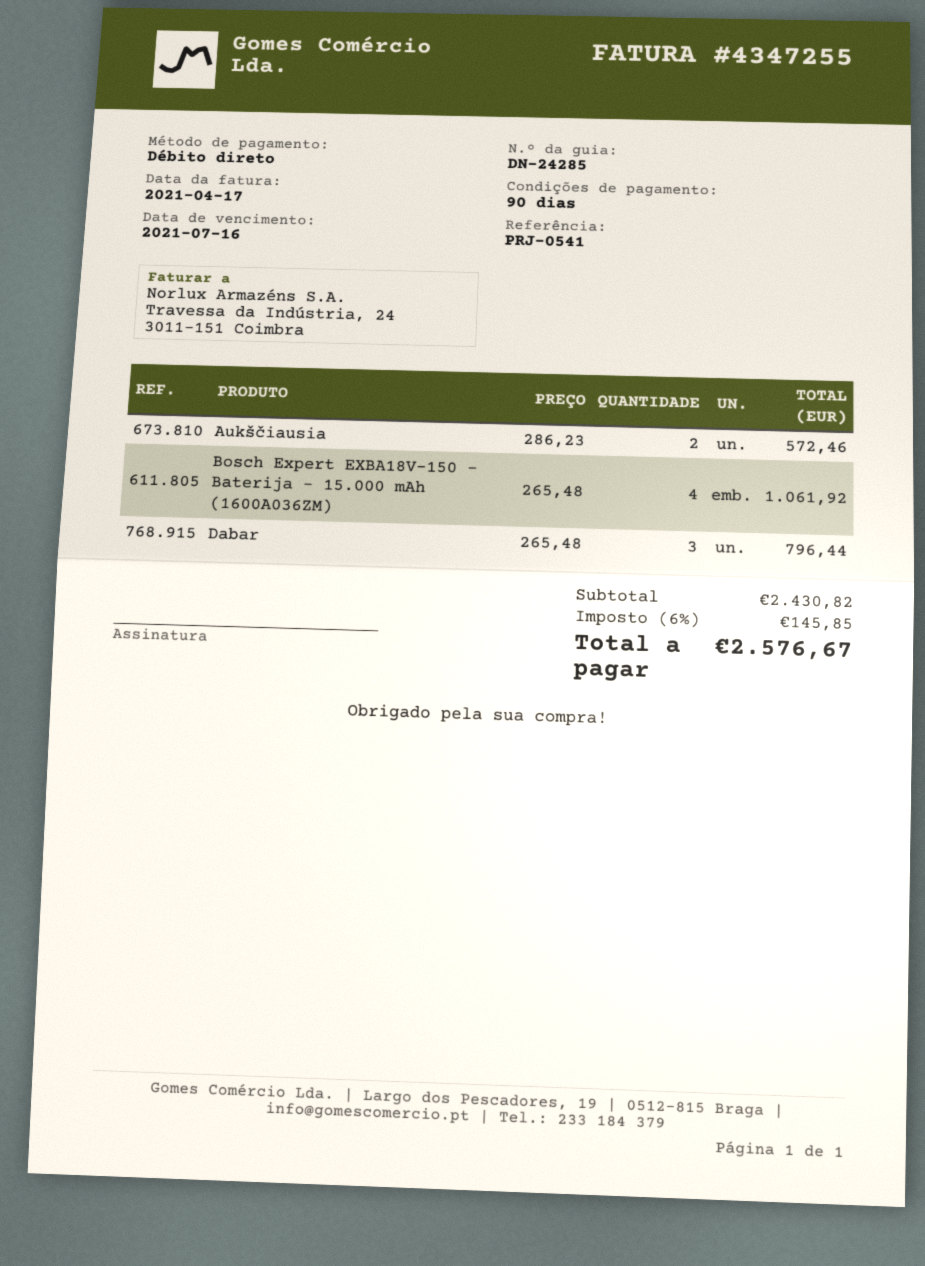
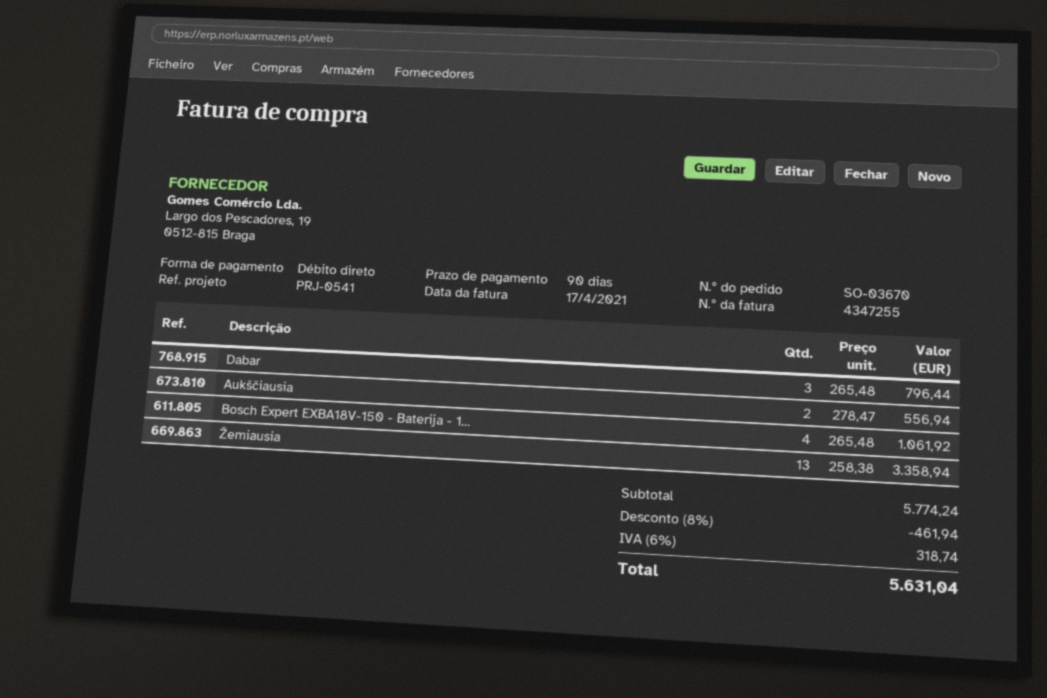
Aukščiausia: 2 x 286.23 = 572.46 -> 2 x 278.47 = 556.94
Žemiausia: none -> 13 x 258.38 = 3358.94
subtotal: 2430.82 -> 5774.24
discount: none -> 8% = 461.94
tax: 6% = 145.85 -> 6% = 318.74
total: 2576.67 -> 5631.04

